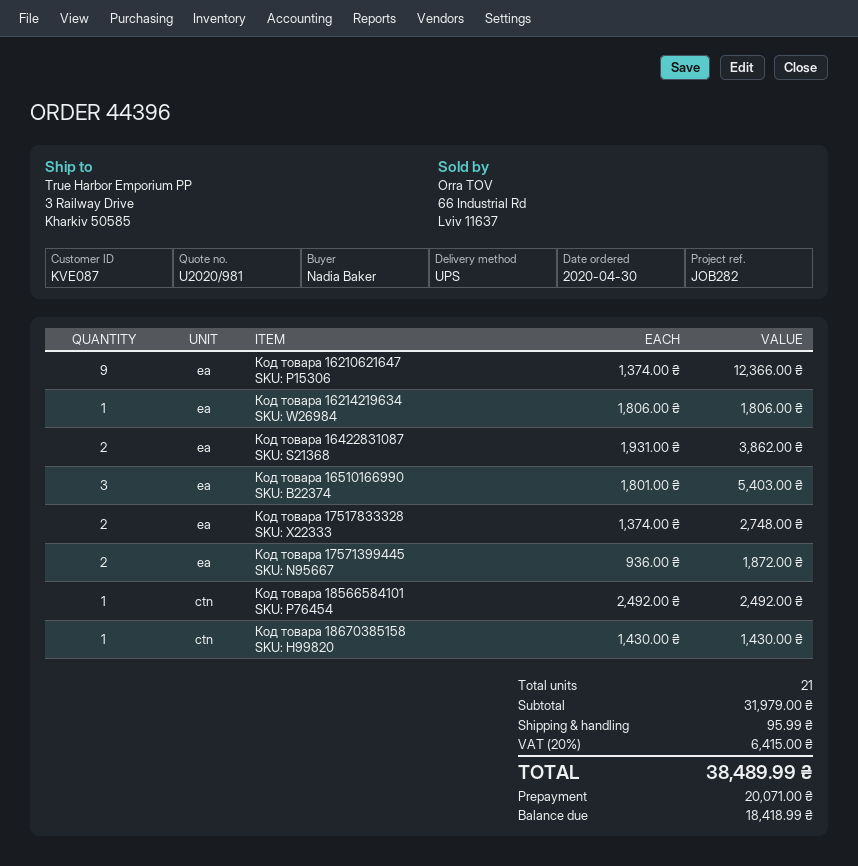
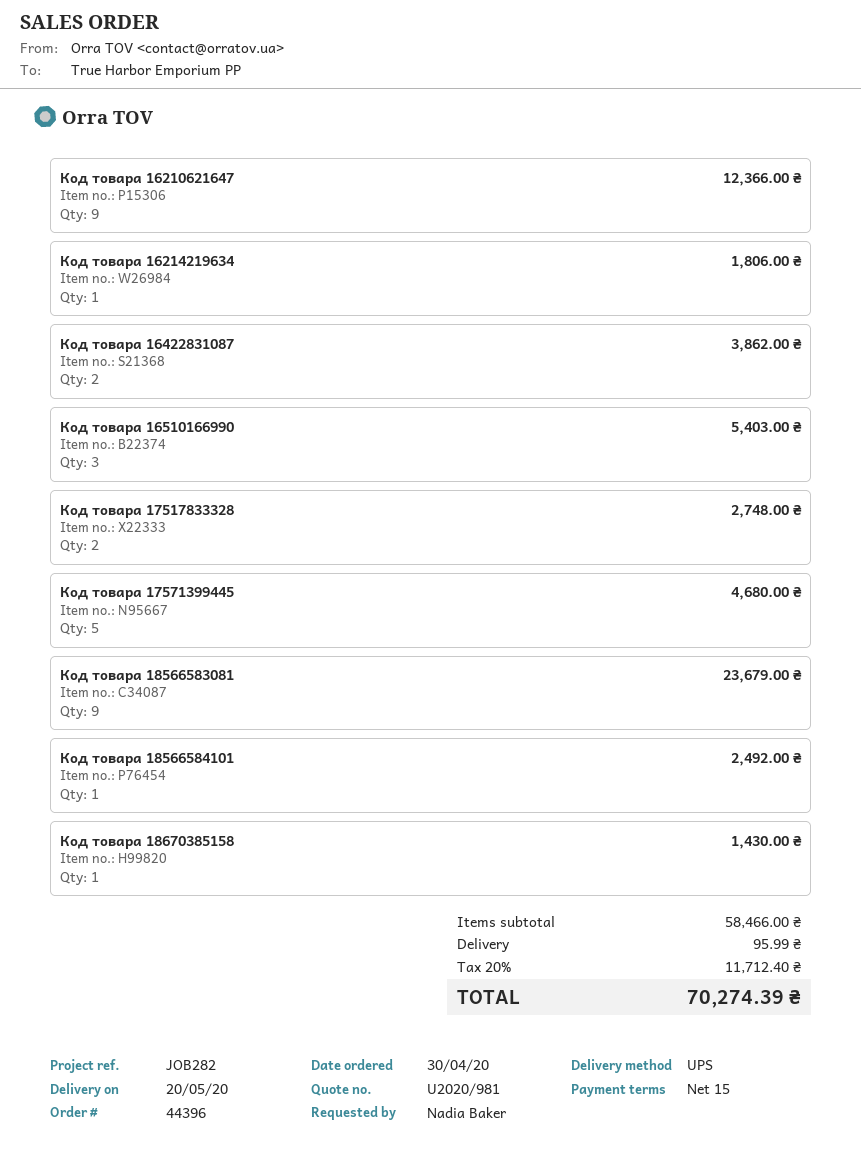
Код товара 17571399445: 2 for 1872.00 -> 5 for 4680.00
Код товара 18566583081: none -> 9 for 23679.00
subtotal: 31979.00 -> 58466.00
tax: 20% = 6415.00 -> 20% = 11712.40
total: 38489.99 -> 70274.39

